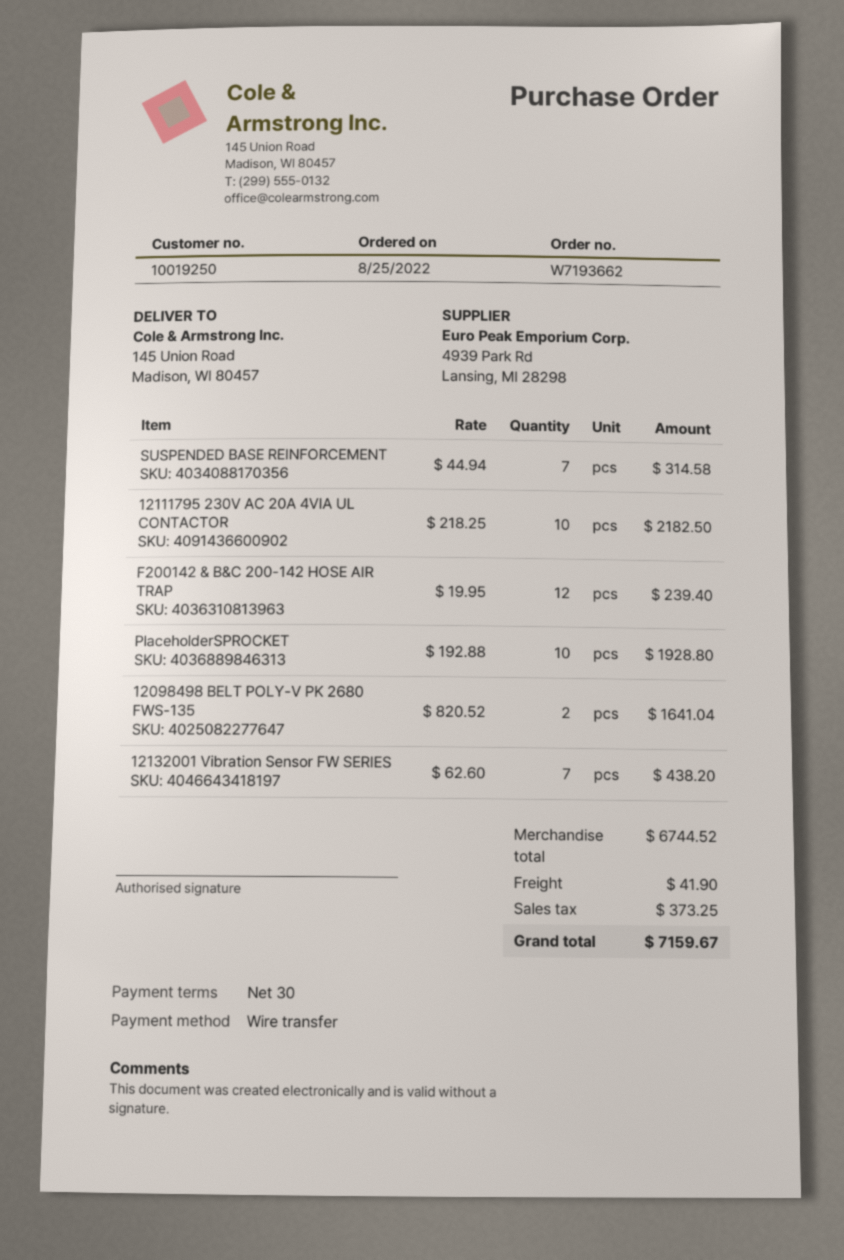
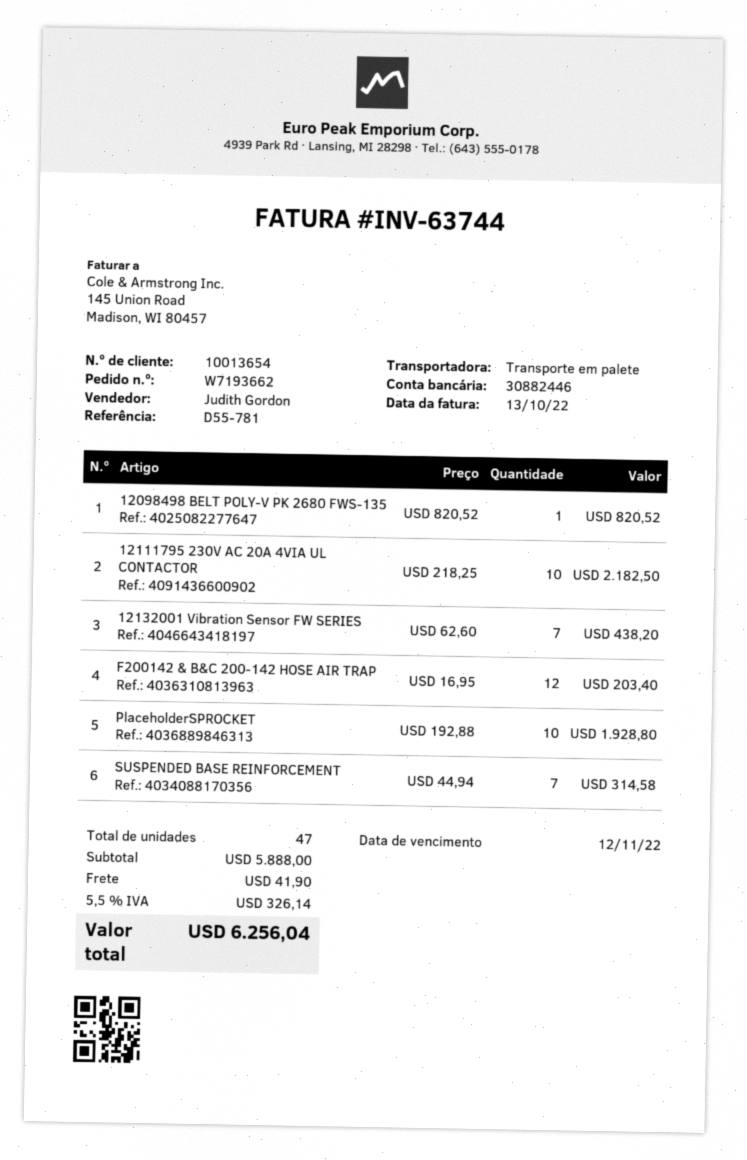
customer number: 10019250 -> 10013654
F200142 & B&C 200-142 HOSE AIR TRAP: 12 x 19.95 = 239.40 -> 12 x 16.95 = 203.40
12098498 BELT POLY-V PK 2680 FWS-135: 2 x 820.52 = 1641.04 -> 1 x 820.52 = 820.52
subtotal: 6744.52 -> 5888.00
tax: 373.25 -> 326.14
total: 7159.67 -> 6256.04

